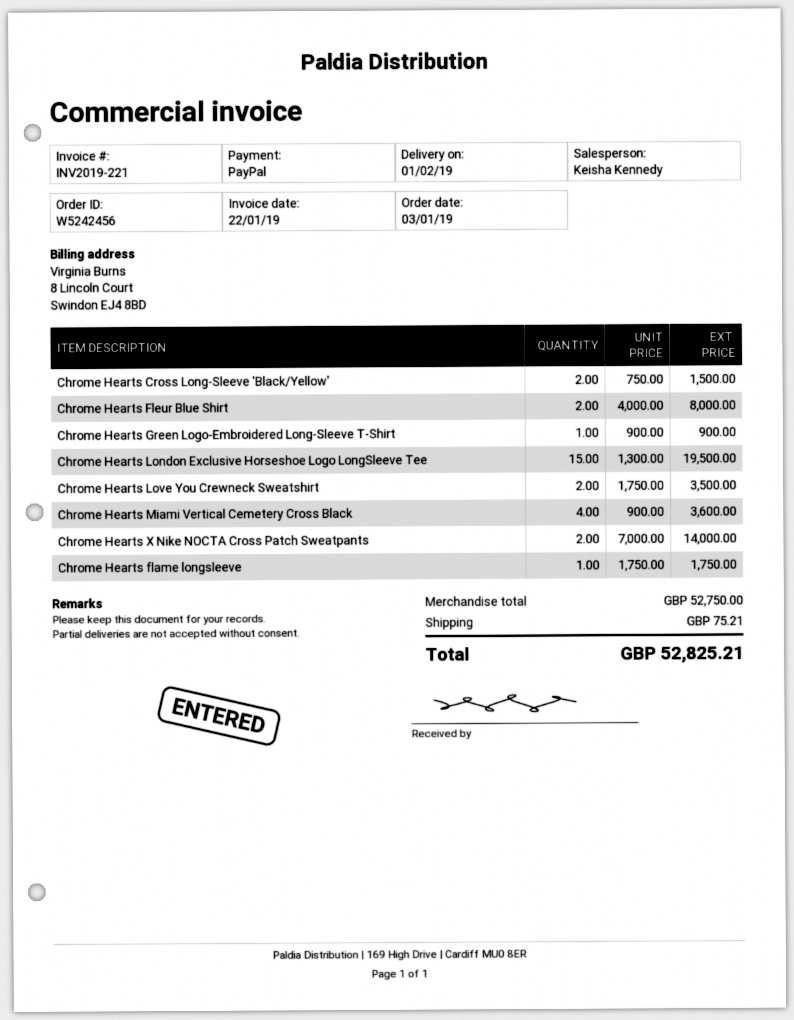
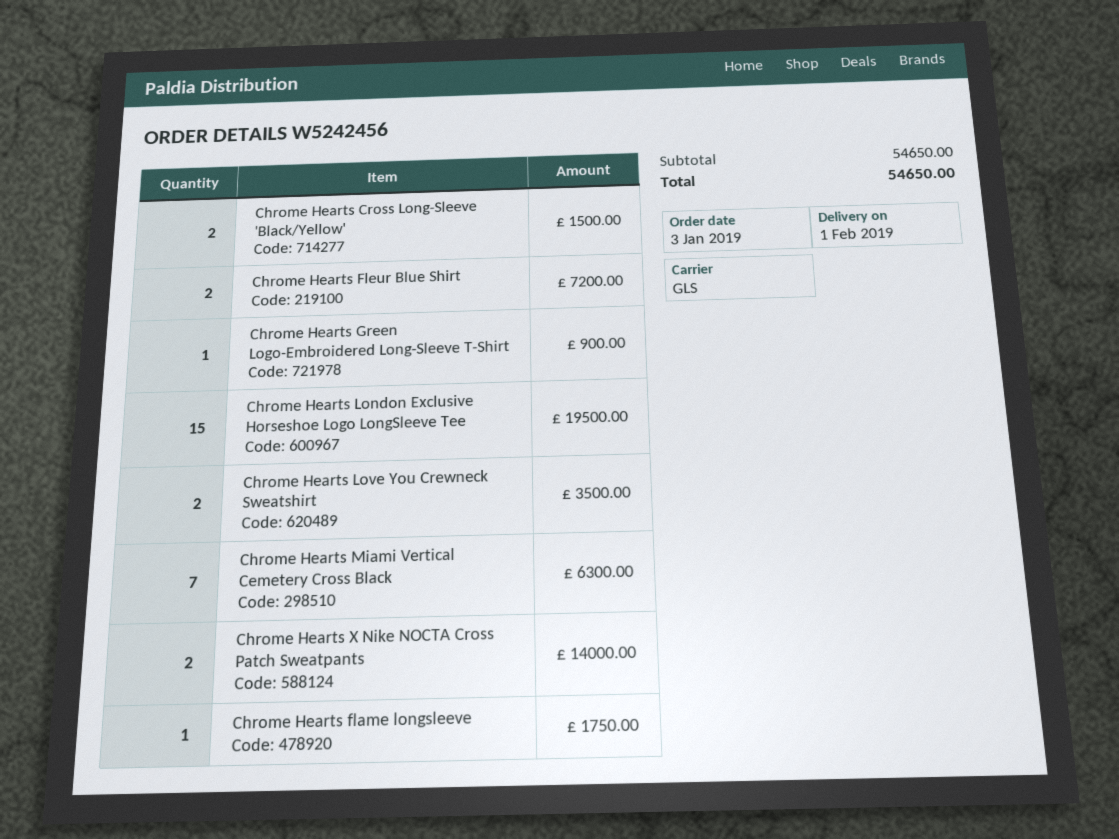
Chrome Hearts Fleur Blue Shirt: 2 for 8000.00 -> 2 for 7200.00
Chrome Hearts Miami Vertical Cemetery Cross Black: 4 for 3600.00 -> 7 for 6300.00
subtotal: 52750.00 -> 54650.00
shipping: 75.21 -> none
total: 52825.21 -> 54650.00

